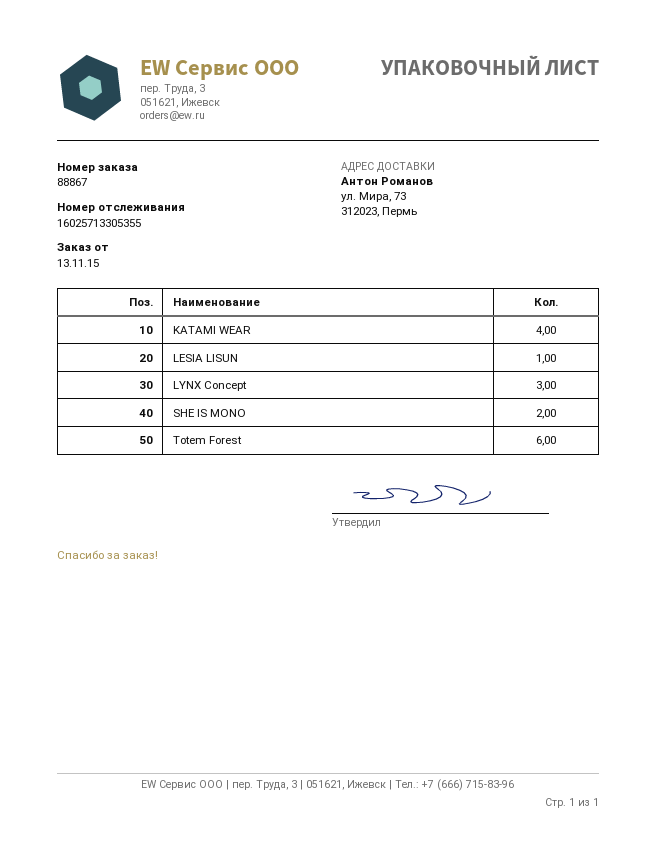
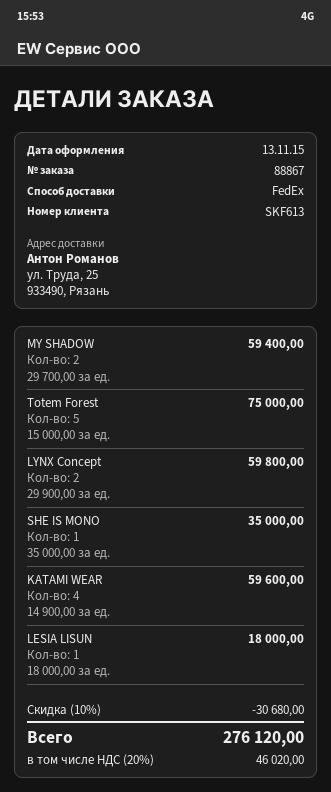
ship to: ул. Мира, 73, 312023, Пермь -> ул. Труда, 25, 933490, Рязань
LYNX Concept: 3 -> 2
SHE IS MONO: 2 -> 1
Totem Forest: 6 -> 5
MY SHADOW: none -> 2

